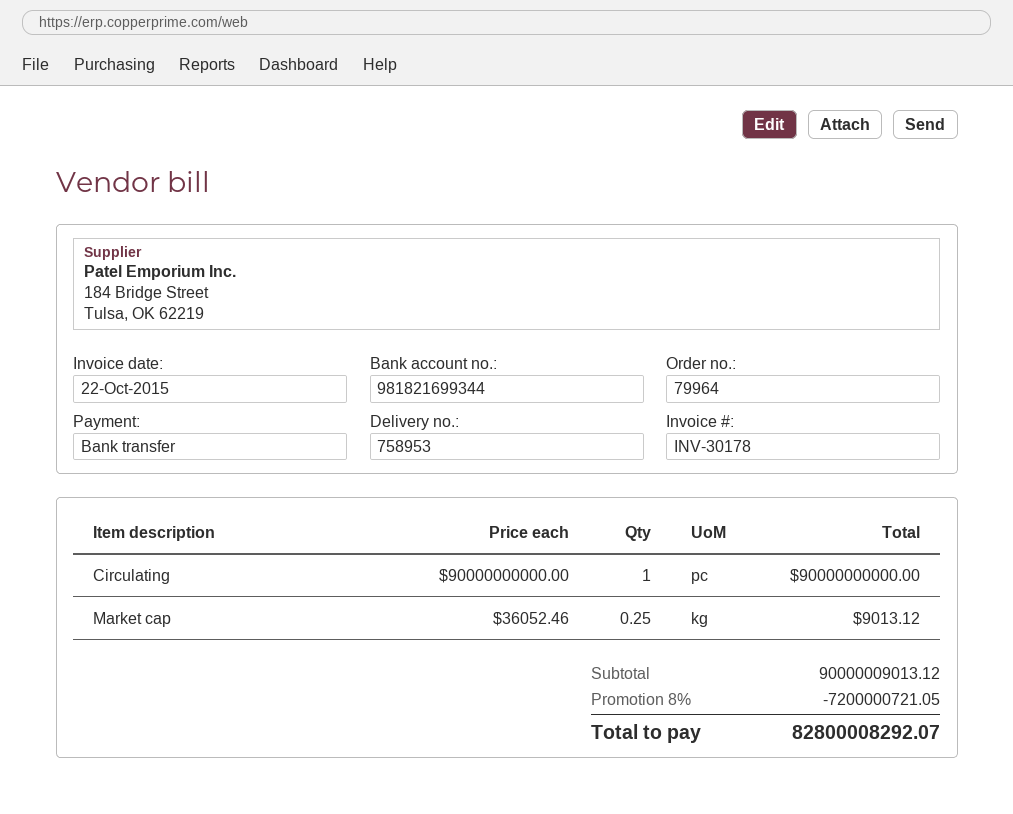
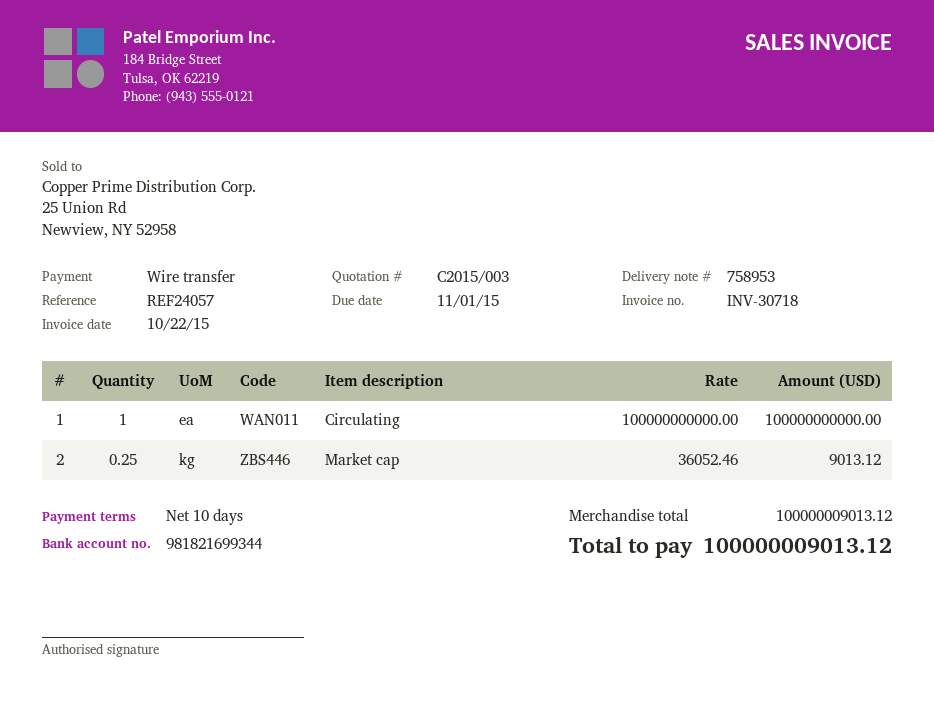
invoice number: INV-30178 -> INV-30718
Circulating: 1 x 90000000000.00 = 90000000000.00 -> 1 x 100000000000.00 = 100000000000.00
subtotal: 90000009013.12 -> 100000009013.12
discount: 8% = 7200000721.05 -> none
total: 82800008292.07 -> 100000009013.12

